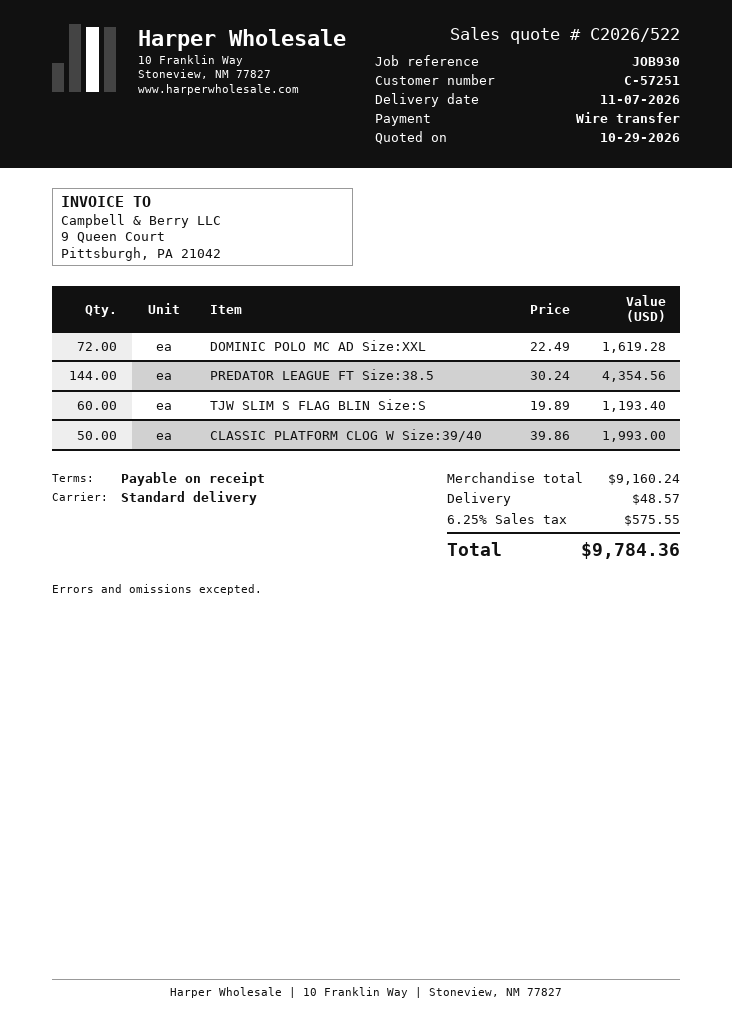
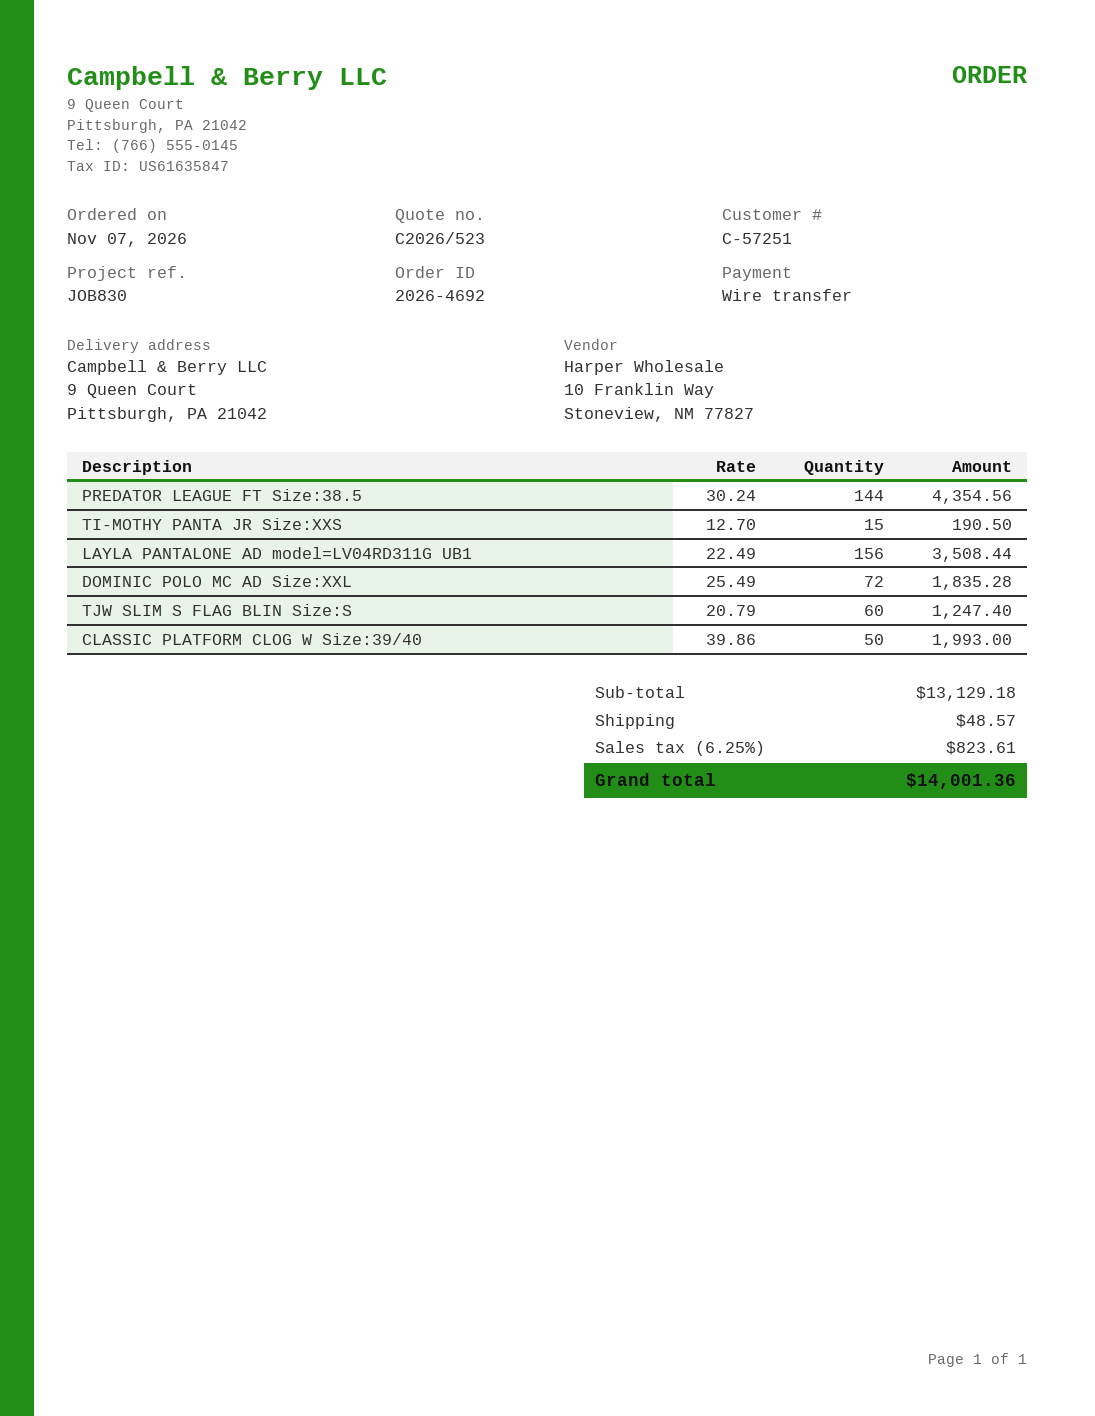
quote number: C2026/522 -> C2026/523
reference: JOB930 -> JOB830
DOMINIC POLO MC AD Size:XXL: 72 x 22.49 = 1619.28 -> 72 x 25.49 = 1835.28
TJW SLIM S FLAG BLIN Size:S: 60 x 19.89 = 1193.40 -> 60 x 20.79 = 1247.40
TI-MOTHY PANTA JR Size:XXS: none -> 15 x 12.70 = 190.50
LAYLA PANTALONE AD model=LV04RD311G UB1: none -> 156 x 22.49 = 3508.44
subtotal: 9160.24 -> 13129.18
tax: 6.25% = 575.55 -> 6.25% = 823.61
total: 9784.36 -> 14001.36

